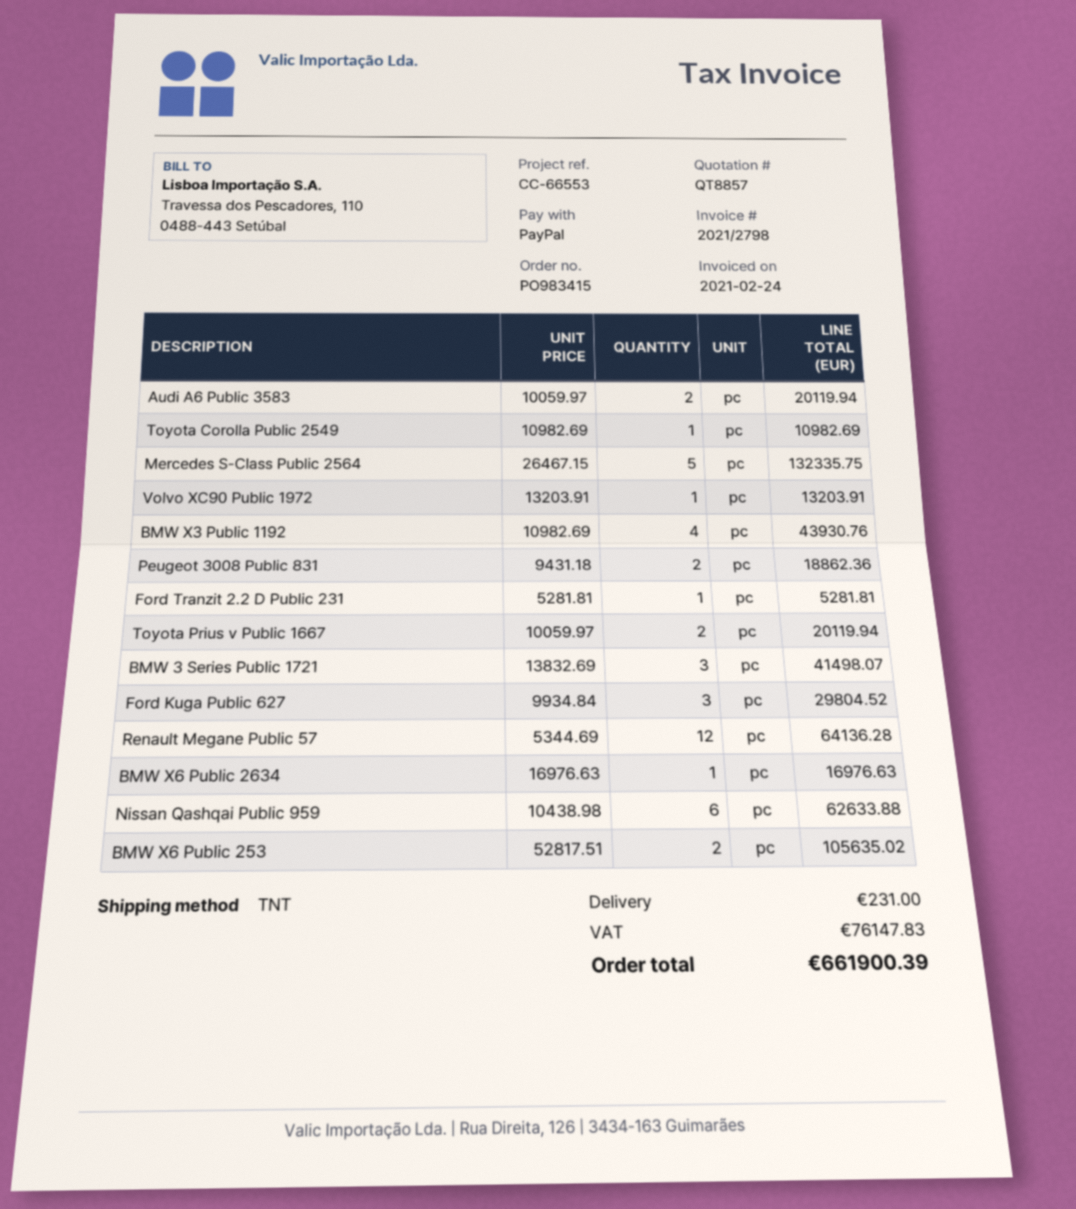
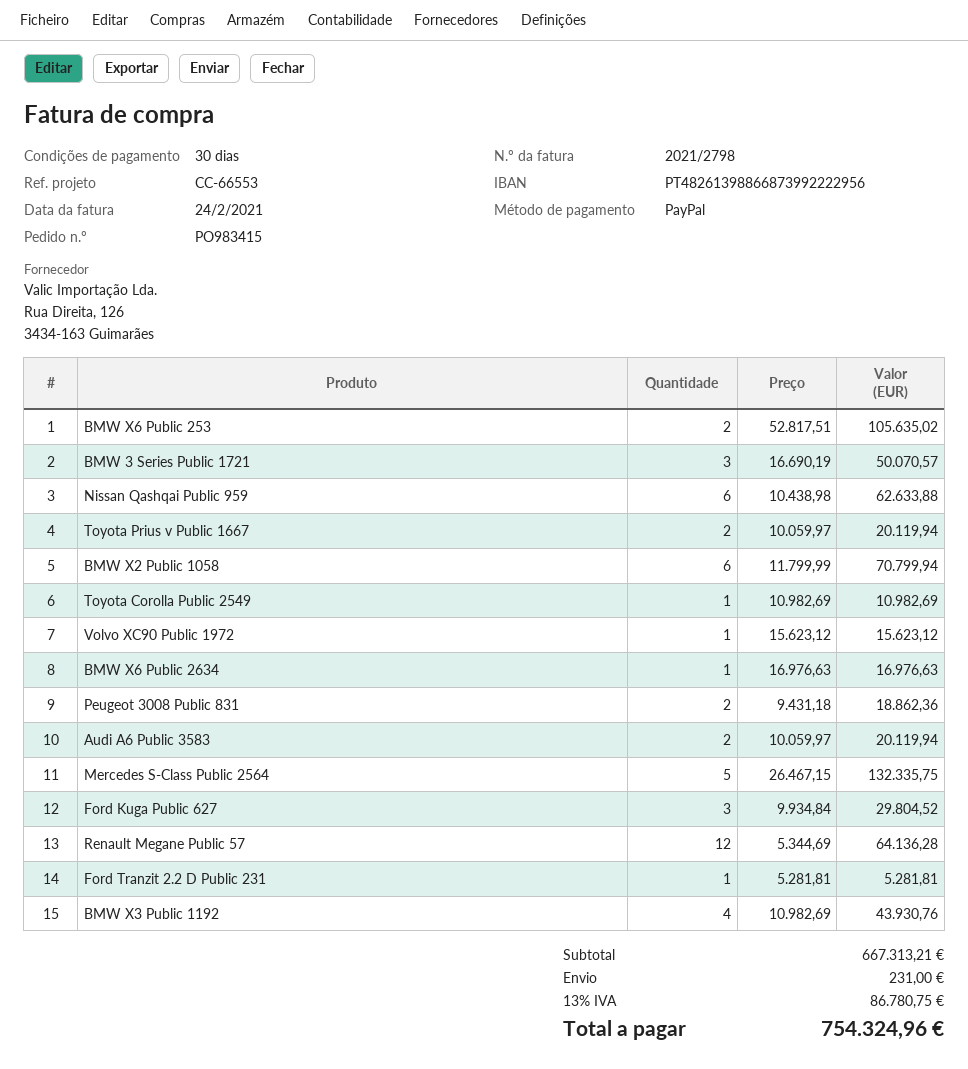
Volvo XC90 Public 1972: 1 x 13203.91 = 13203.91 -> 1 x 15623.12 = 15623.12
BMW 3 Series Public 1721: 3 x 13832.69 = 41498.07 -> 3 x 16690.19 = 50070.57
BMW X2 Public 1058: none -> 6 x 11799.99 = 70799.94
tax: 76147.83 -> 86780.75
total: 661900.39 -> 754324.96

